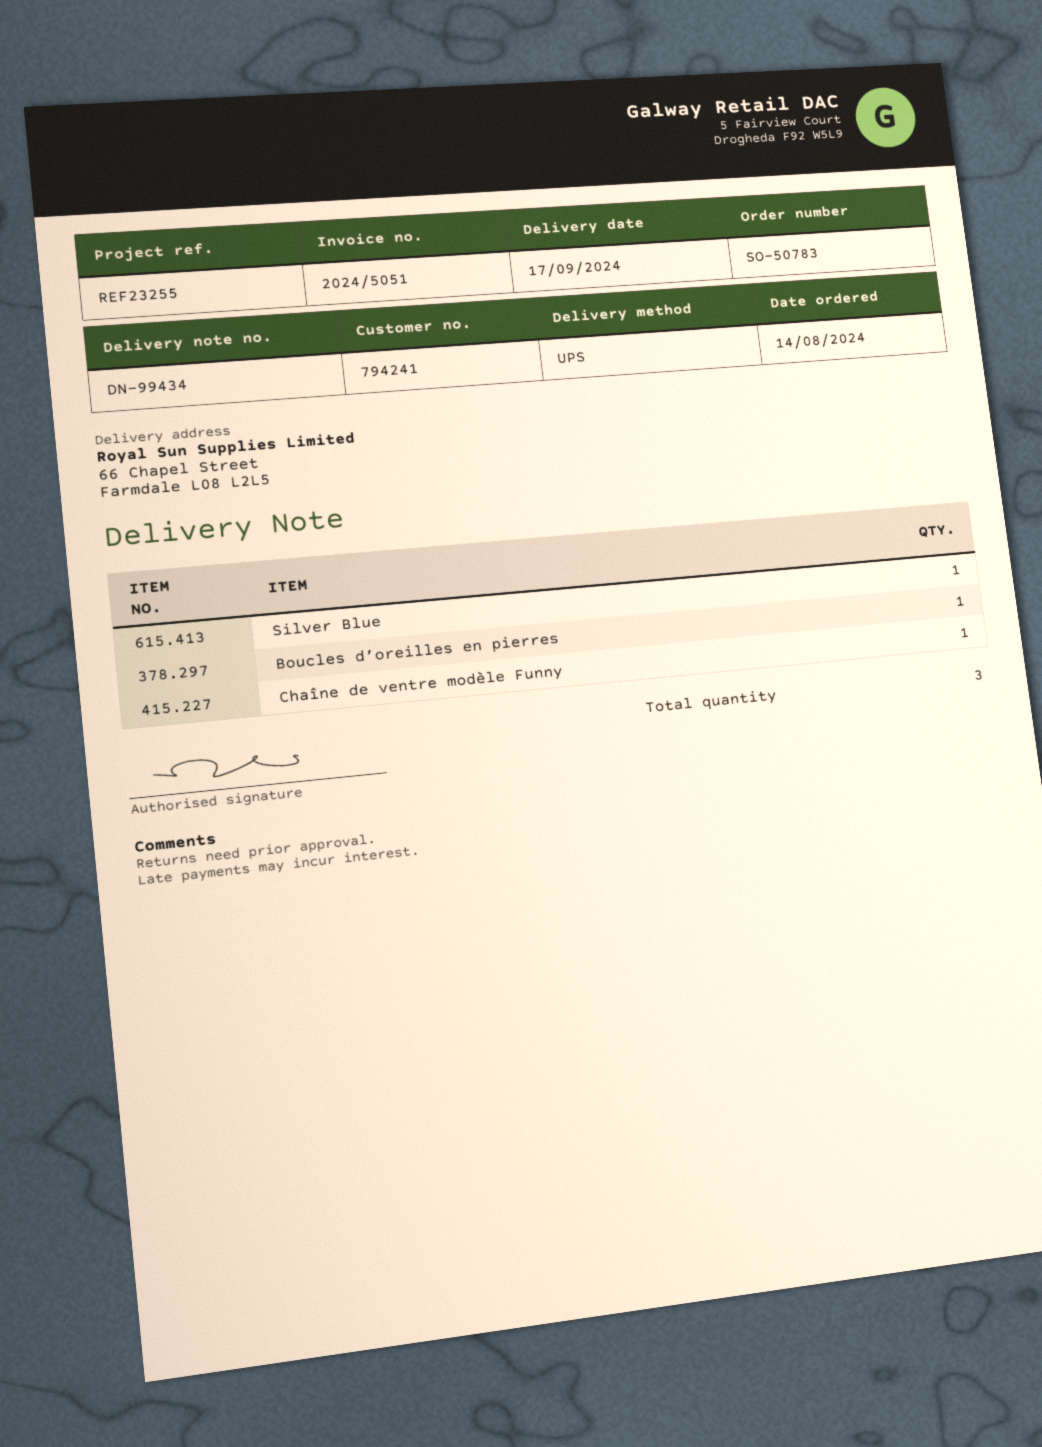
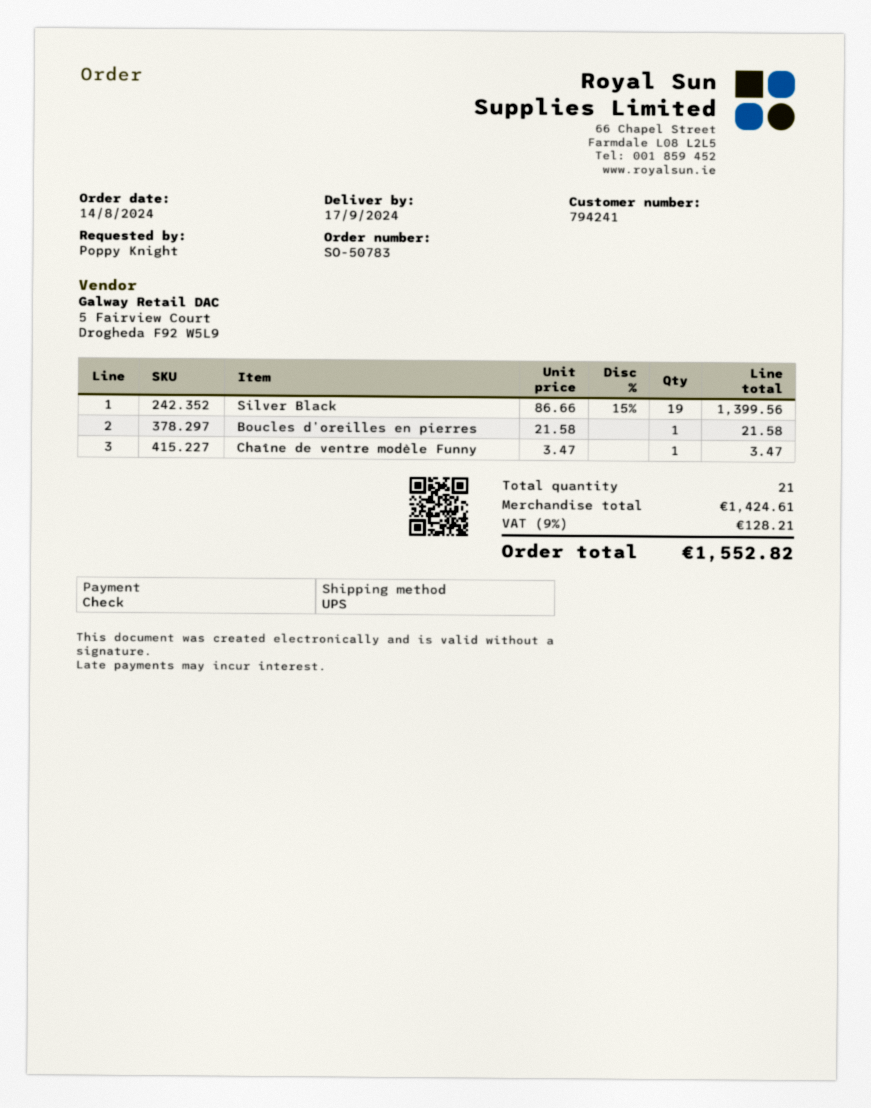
Silver Blue: 1 -> none
Silver Black: none -> 19
total quantity: 3 -> 21

